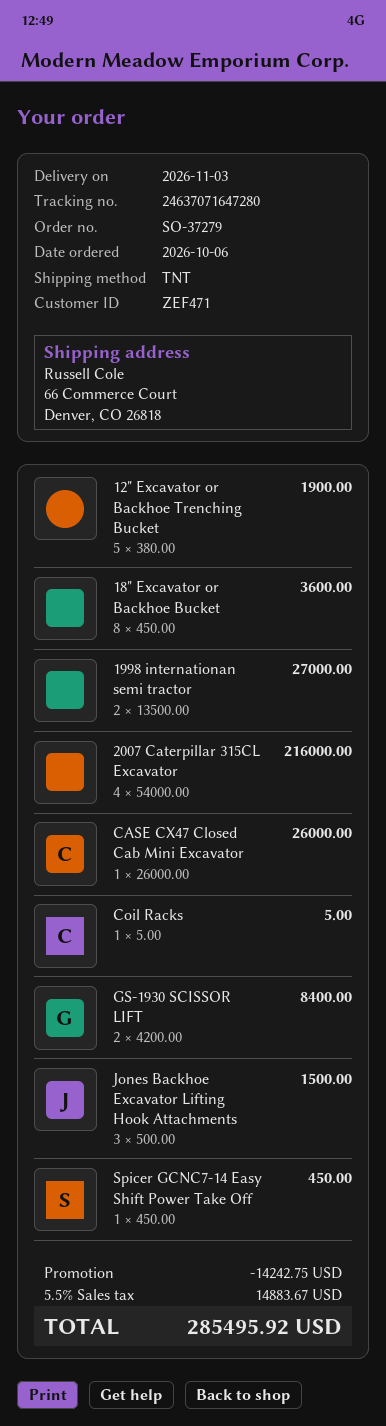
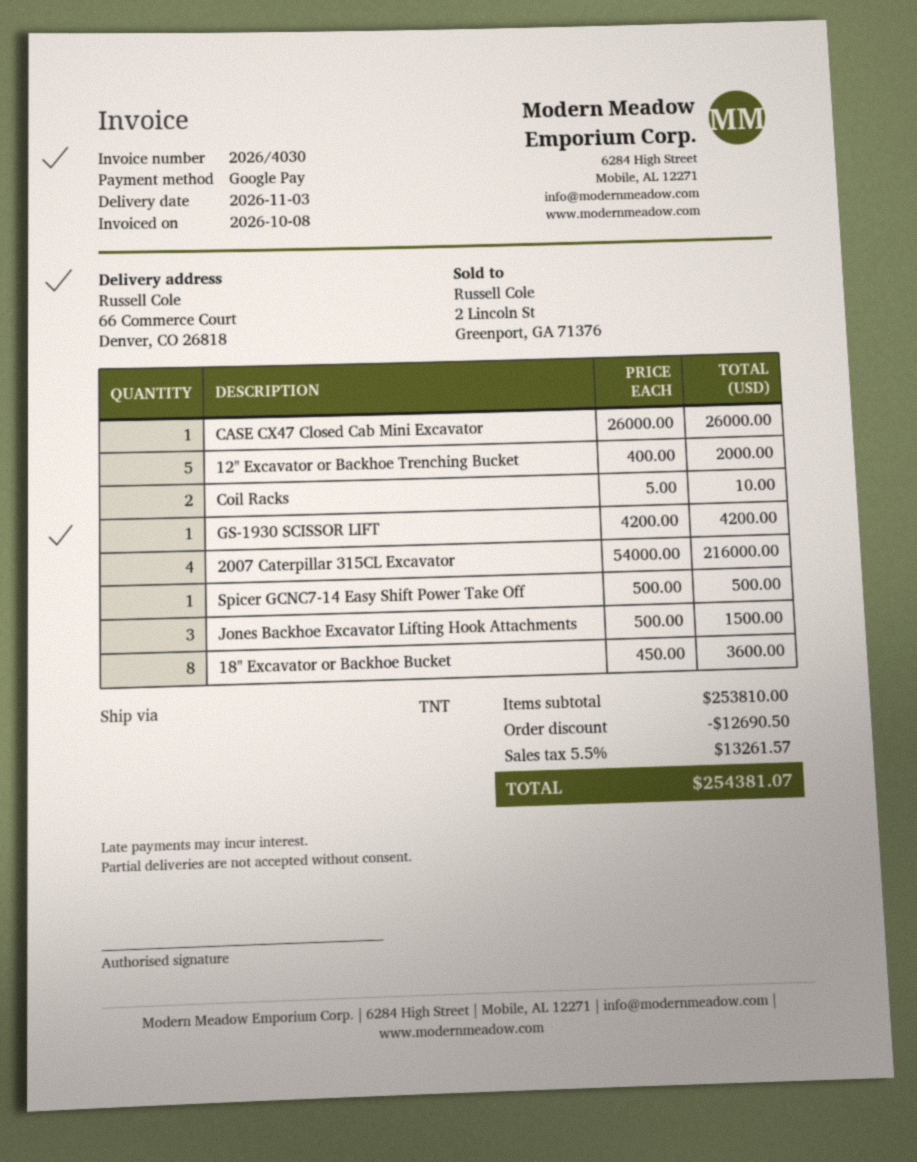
12" Excavator or Backhoe Trenching Bucket: 5 x 380.00 = 1900.00 -> 5 x 400.00 = 2000.00
1998 internationan semi tractor: 2 x 13500.00 = 27000.00 -> none
Coil Racks: 1 x 5.00 = 5.00 -> 2 x 5.00 = 10.00
GS-1930 SCISSOR LIFT: 2 x 4200.00 = 8400.00 -> 1 x 4200.00 = 4200.00
Spicer GCNC7-14 Easy Shift Power Take Off: 1 x 450.00 = 450.00 -> 1 x 500.00 = 500.00
discount: 14242.75 -> 12690.50
tax: 5.5% = 14883.67 -> 5.5% = 13261.57
total: 285495.92 -> 254381.07

